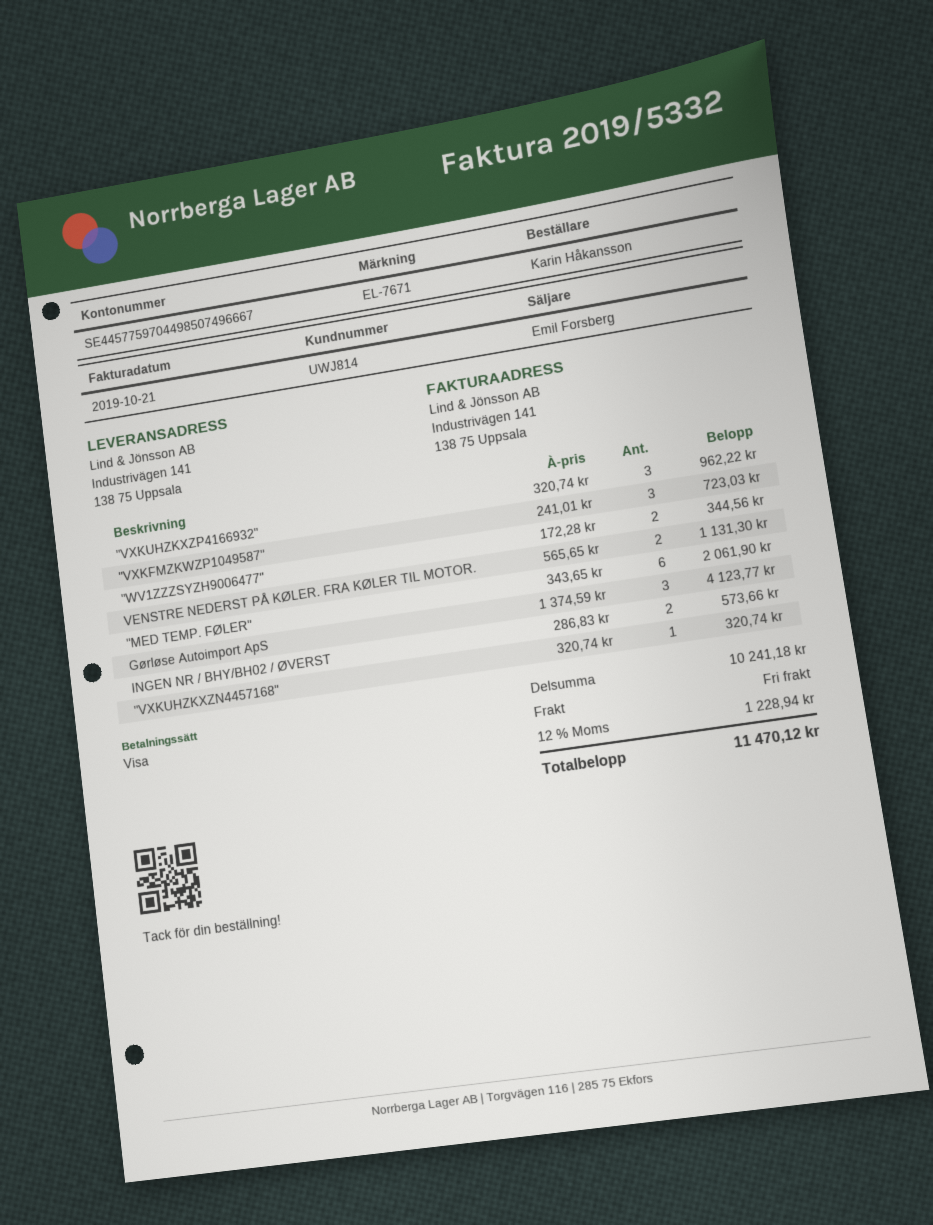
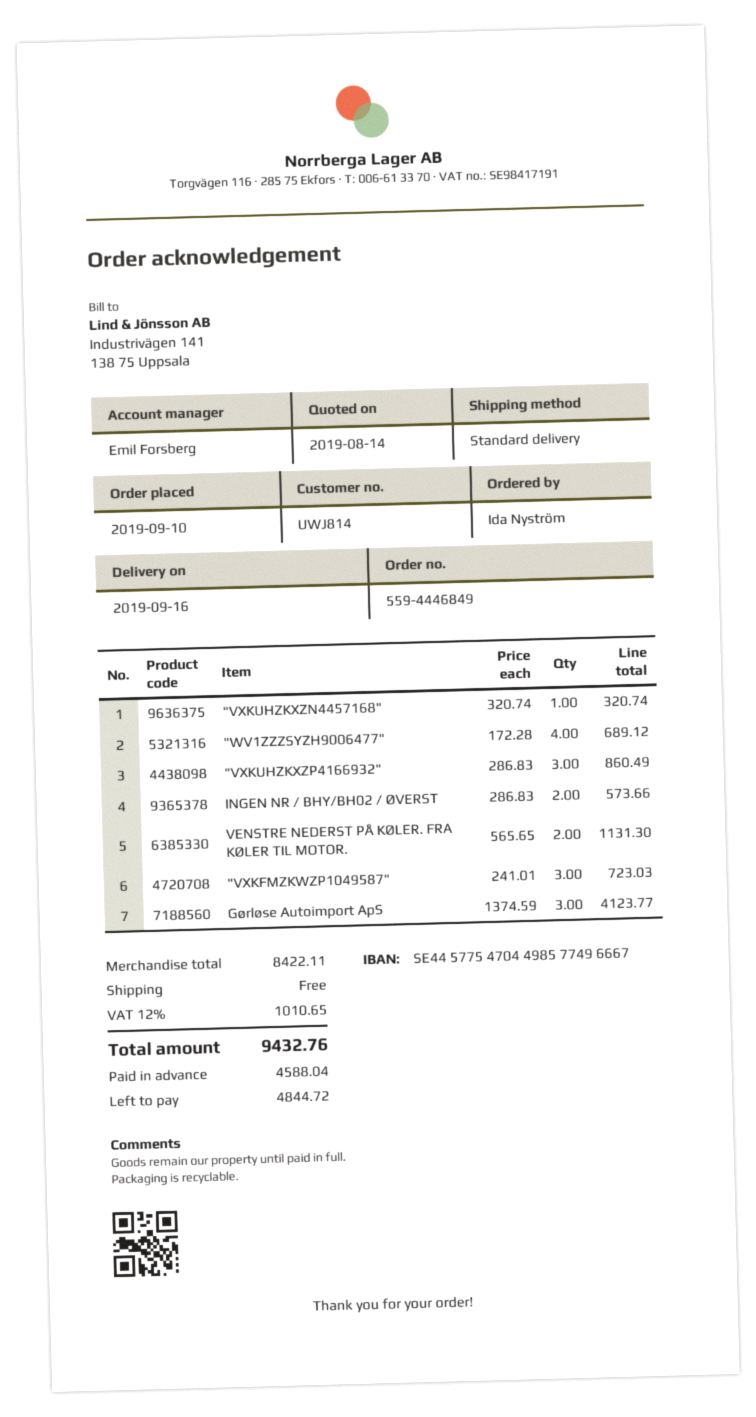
ordered by: Karin Håkansson -> Ida Nyström
bank account: SE4457759704498507496667 -> SE4457754704498577496667
"VXKUHZKXZP4166932": 3 x 320.74 = 962.22 -> 3 x 286.83 = 860.49
"WV1ZZZSYZH9006477": 2 x 172.28 = 344.56 -> 4 x 172.28 = 689.12
"MED TEMP. FØLER": 6 x 343.65 = 2061.90 -> none
subtotal: 10241.18 -> 8422.11
tax: 12% = 1228.94 -> 12% = 1010.65
total: 11470.12 -> 9432.76

